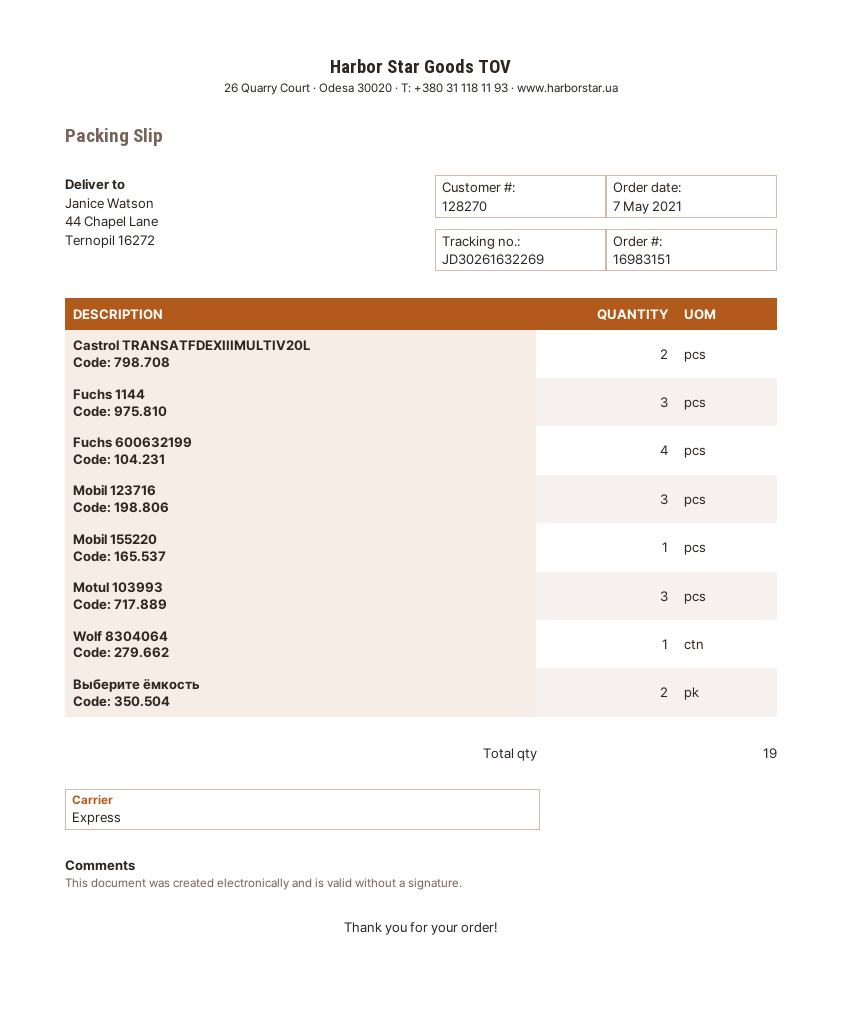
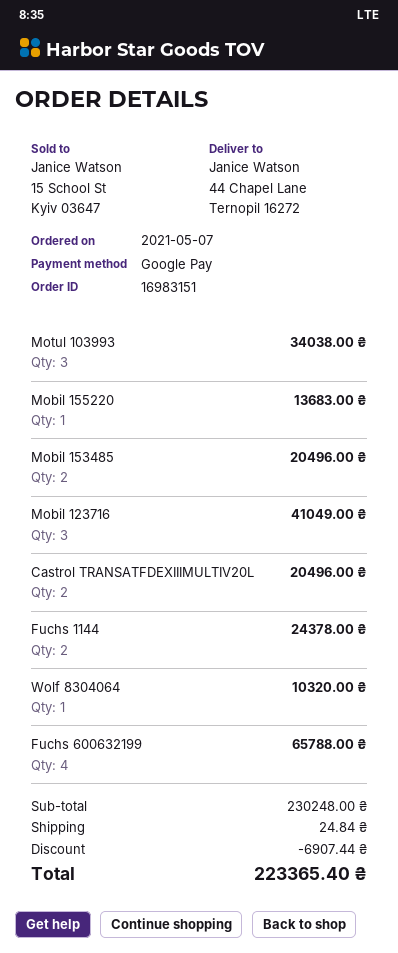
Fuchs 1144: 3 -> 2
Выберите ёмкость: 2 -> none
Mobil 153485: none -> 2

